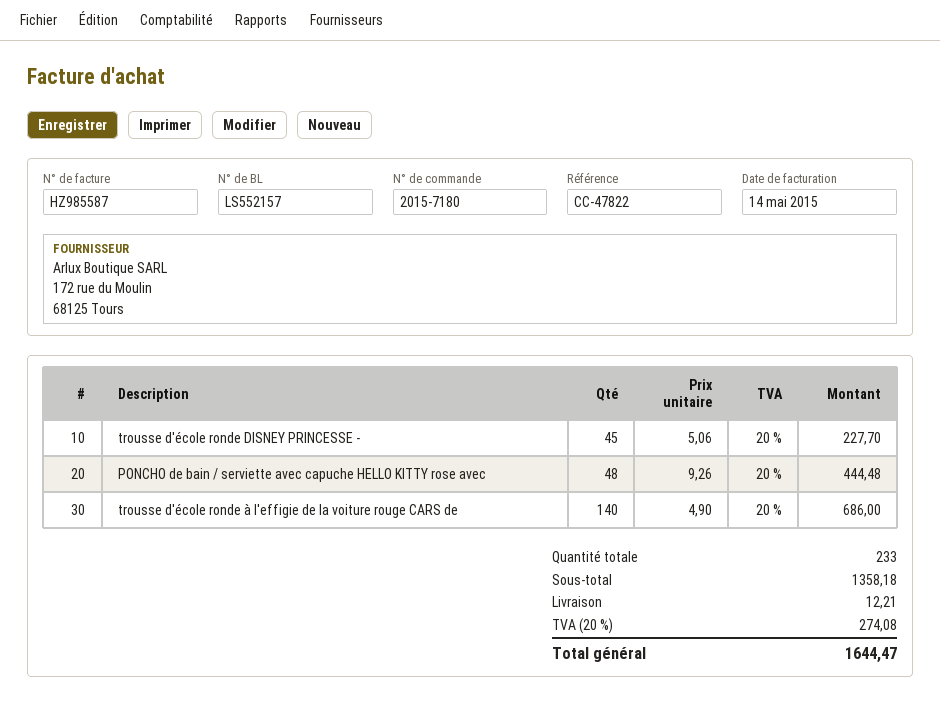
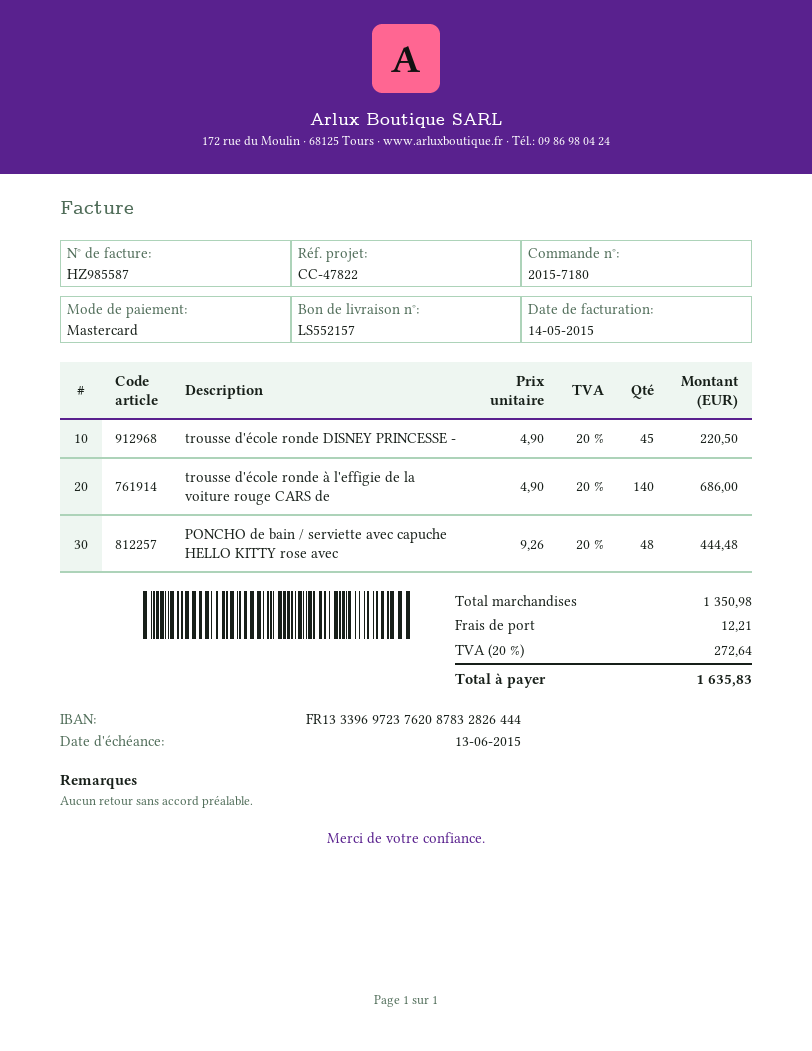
trousse d'école ronde DISNEY PRINCESSE -: 45 x 5.06 = 227.70 -> 45 x 4.90 = 220.50
subtotal: 1358.18 -> 1350.98
tax: 20% = 274.08 -> 20% = 272.64
total: 1644.47 -> 1635.83

